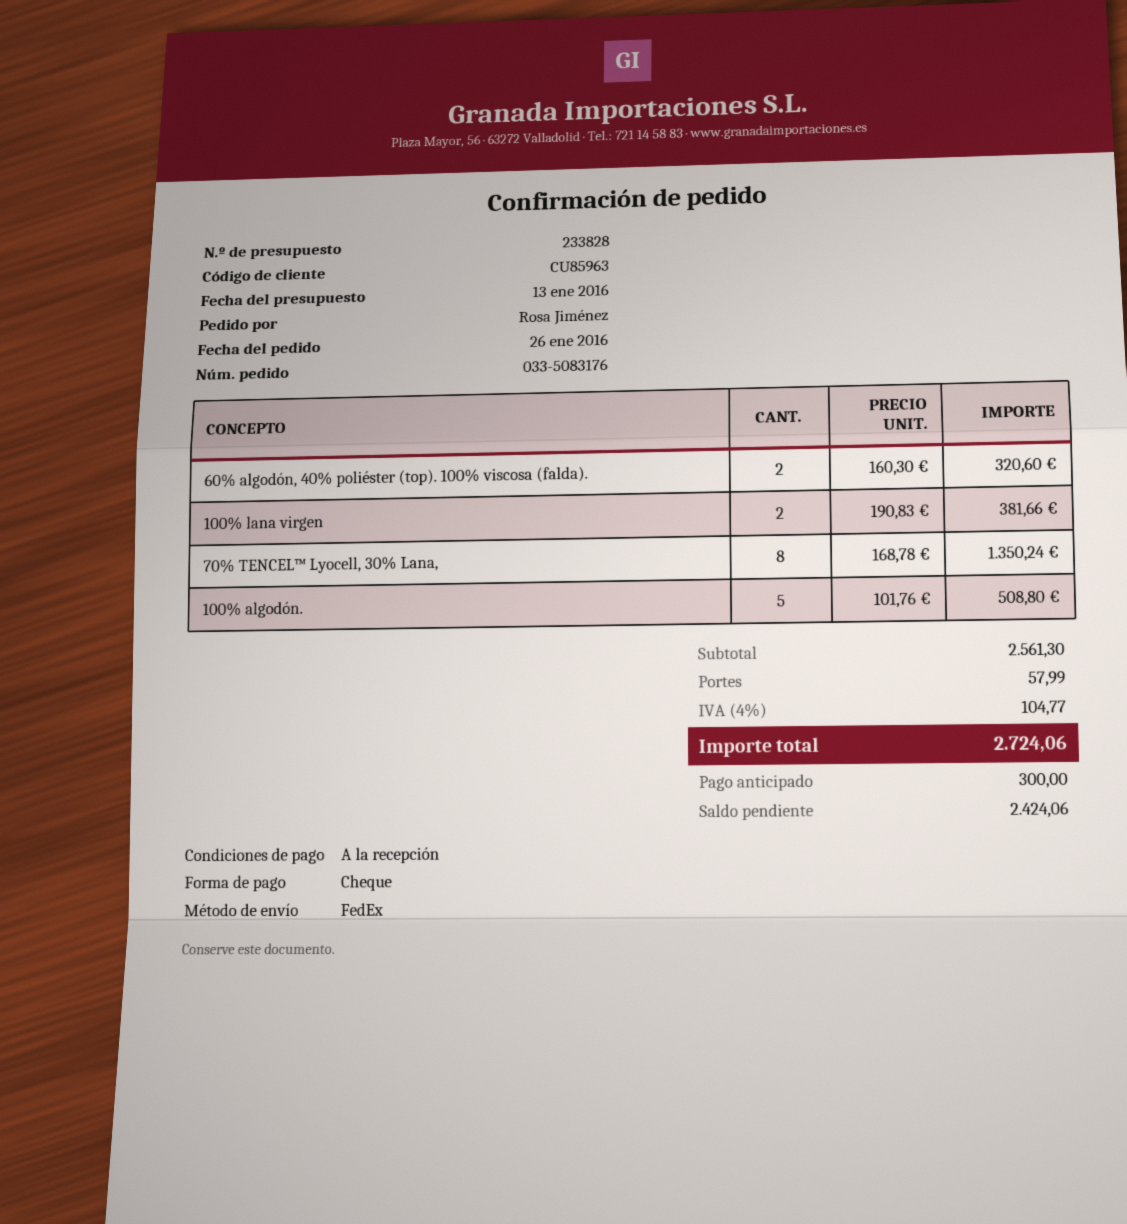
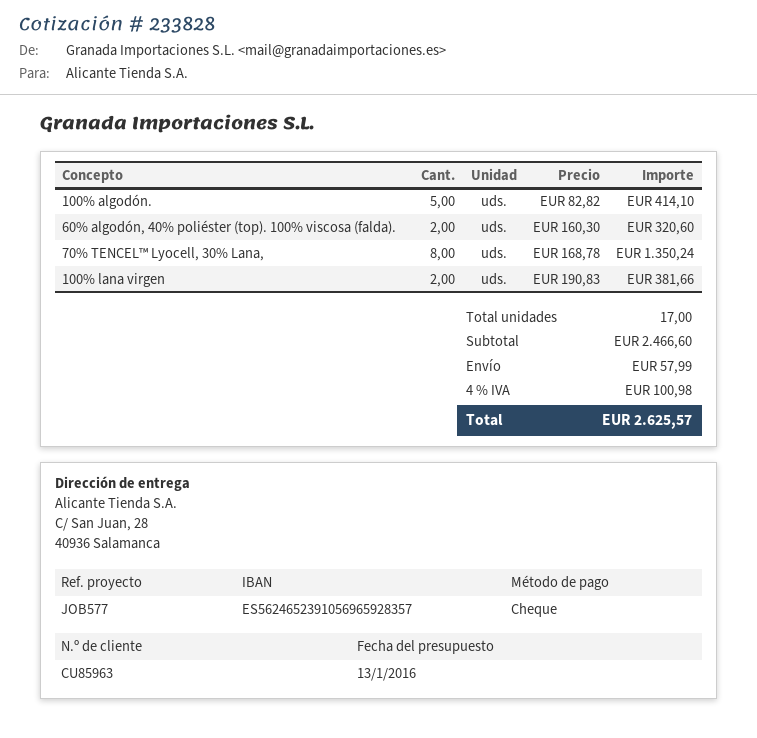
100% algodón.: 5 x 101.76 = 508.80 -> 5 x 82.82 = 414.10
subtotal: 2561.30 -> 2466.60
tax: 4% = 104.77 -> 4% = 100.98
total: 2724.06 -> 2625.57

